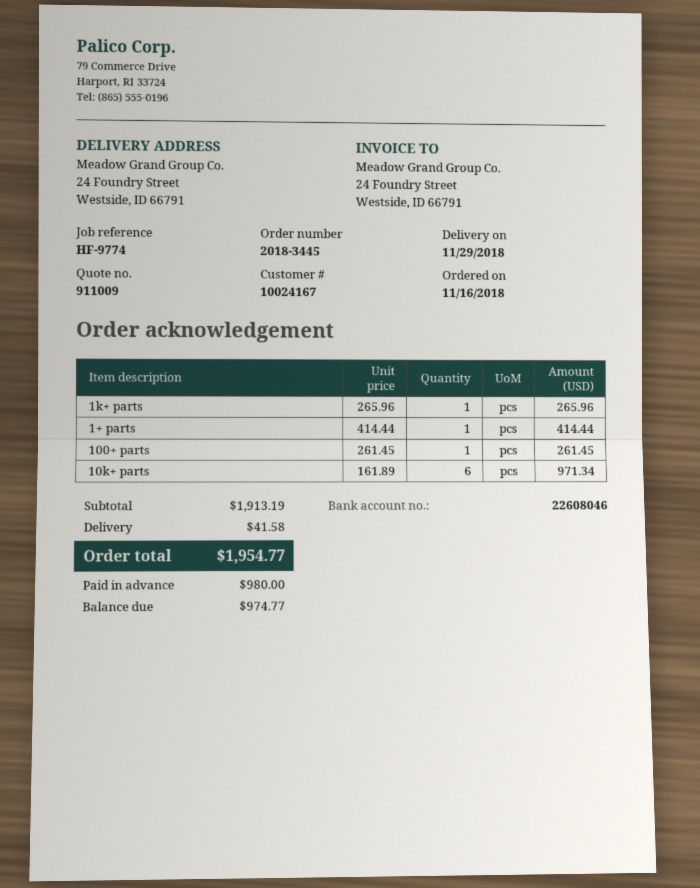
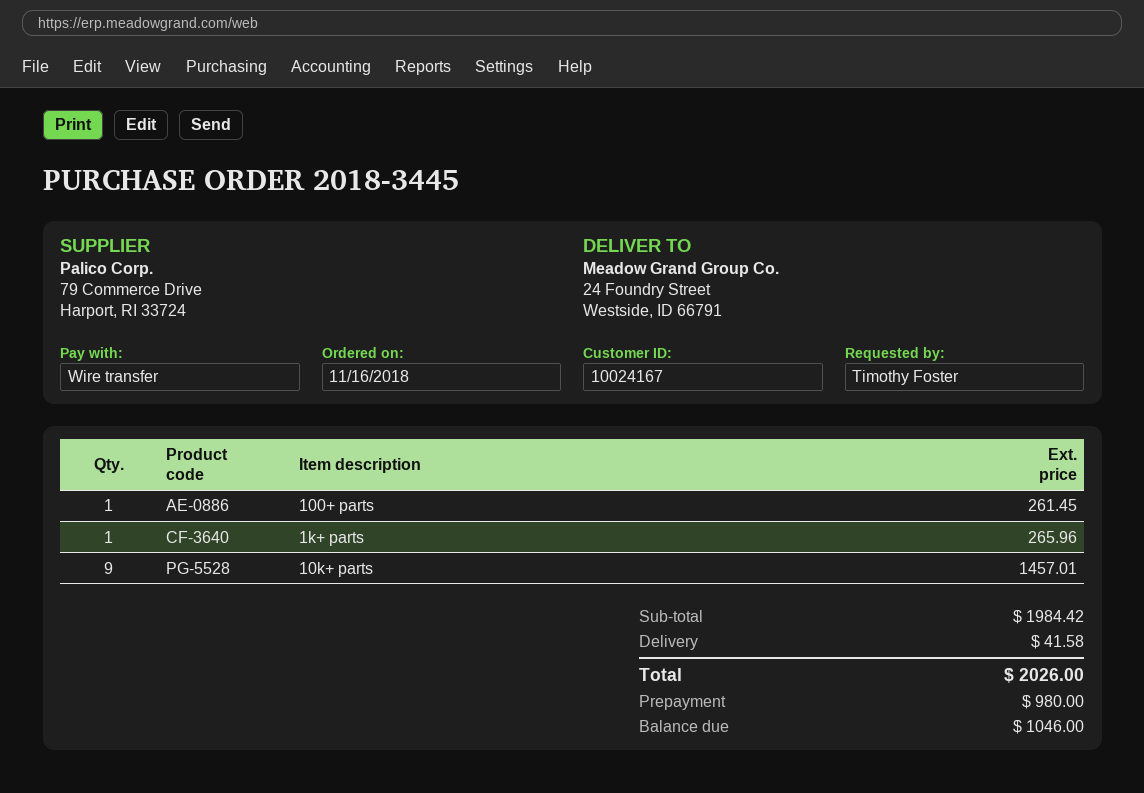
1+ parts: 1 for 414.44 -> none
10k+ parts: 6 for 971.34 -> 9 for 1457.01
subtotal: 1913.19 -> 1984.42
total: 1954.77 -> 2026.00
balance: 974.77 -> 1046.00

